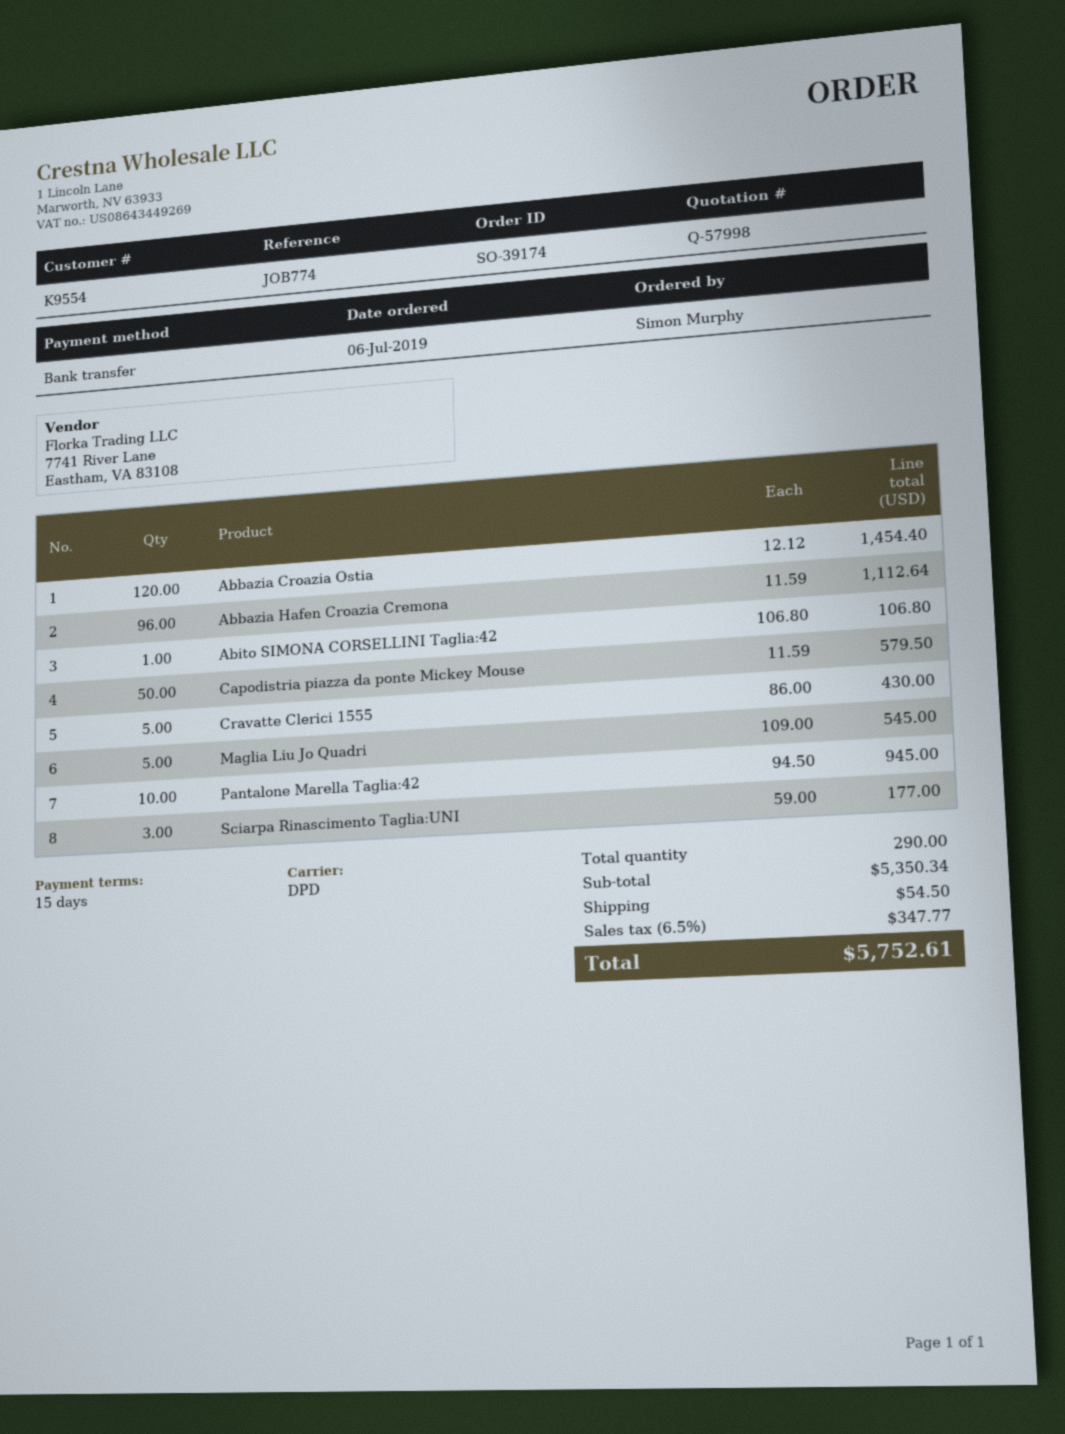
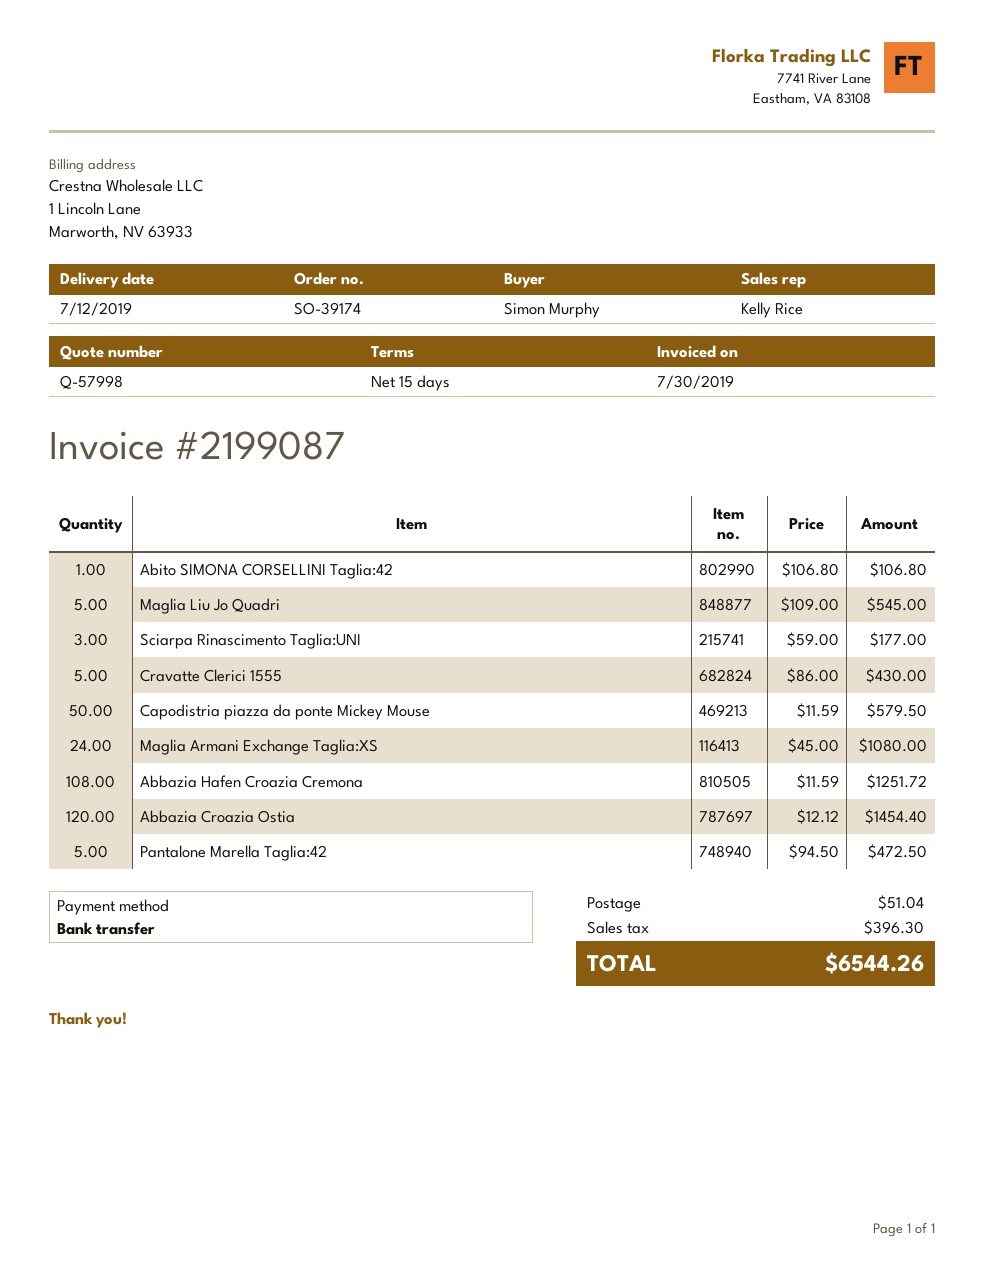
Abbazia Hafen Croazia Cremona: 96 x 11.59 = 1112.64 -> 108 x 11.59 = 1251.72
Pantalone Marella Taglia:42: 10 x 94.50 = 945.00 -> 5 x 94.50 = 472.50
Maglia Armani Exchange Taglia:XS: none -> 24 x 45.00 = 1080.00
shipping: 54.50 -> 51.04
tax: 347.77 -> 396.30
total: 5752.61 -> 6544.26

